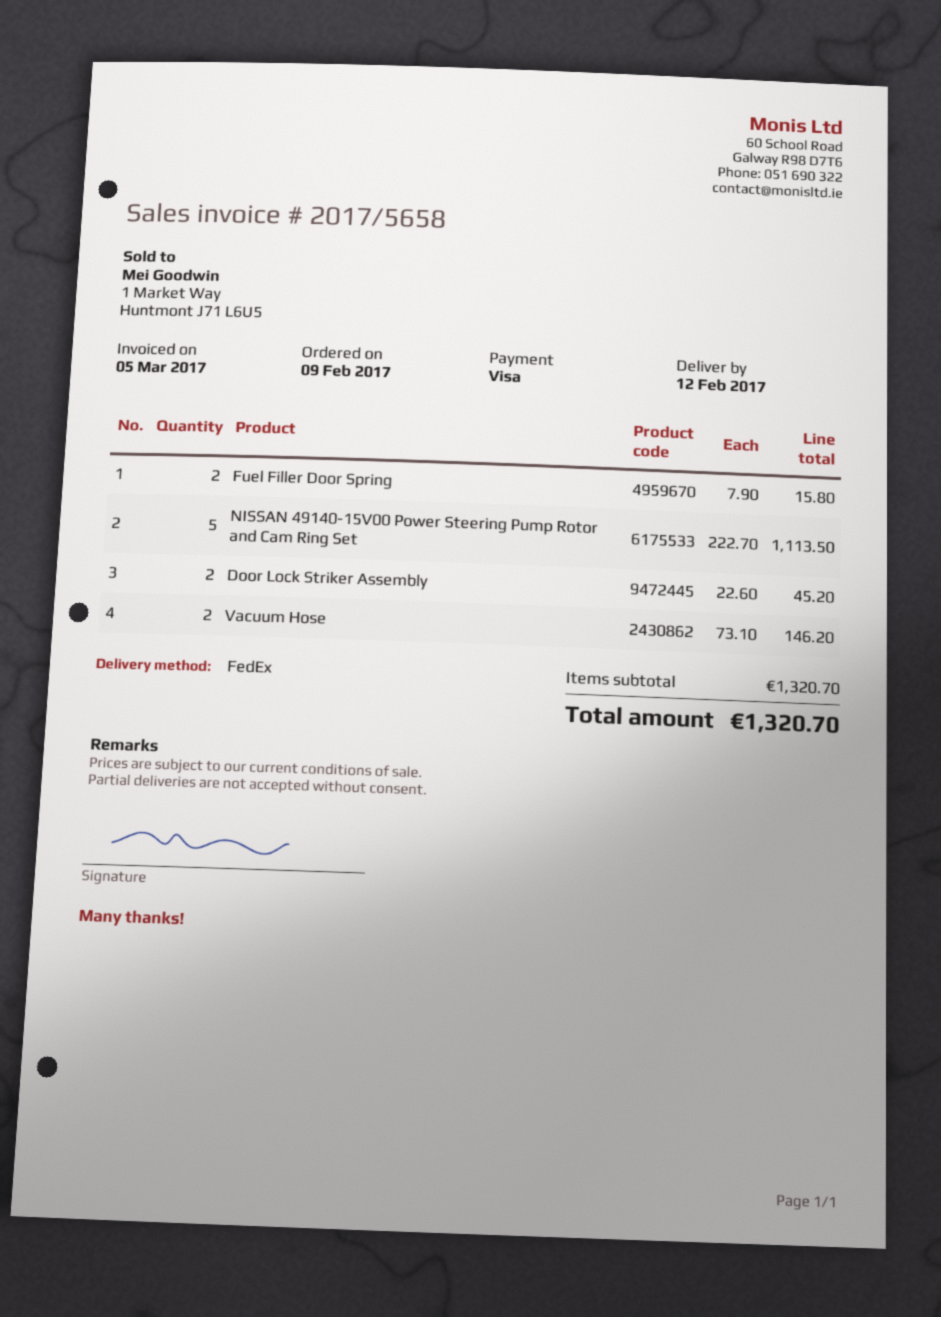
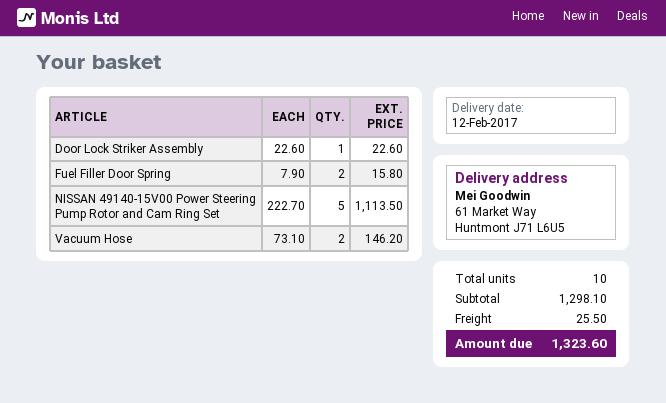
Door Lock Striker Assembly: 2 x 22.60 = 45.20 -> 1 x 22.60 = 22.60
subtotal: 1320.70 -> 1298.10
shipping: none -> 25.50
total: 1320.70 -> 1323.60

